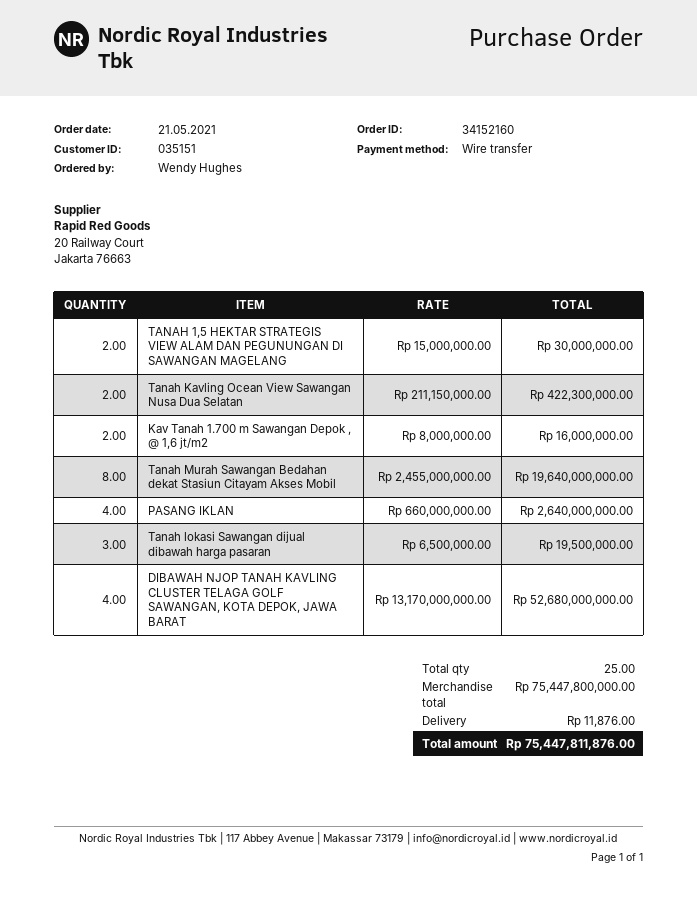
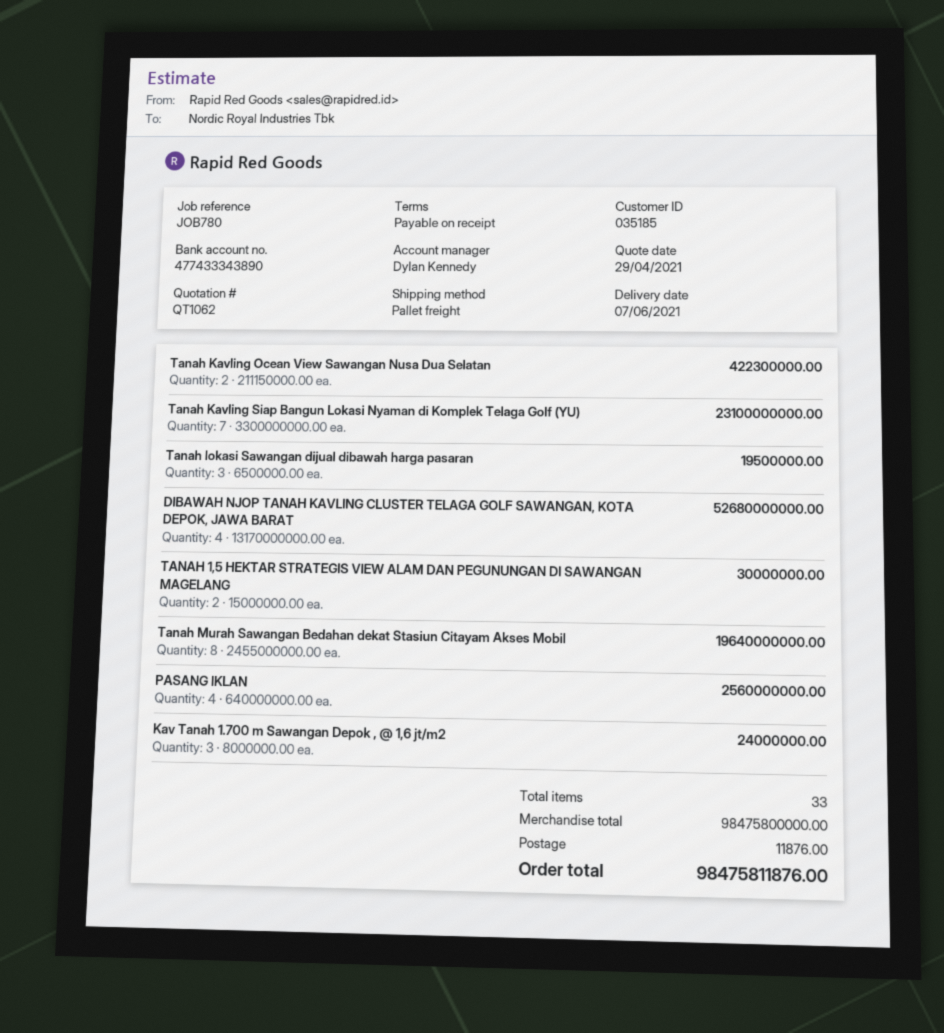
customer number: 035151 -> 035185
Kav Tanah 1.700 m Sawangan Depok , @ 1,6 jt/m2: 2 x 8000000.00 = 16000000.00 -> 3 x 8000000.00 = 24000000.00
PASANG IKLAN: 4 x 660000000.00 = 2640000000.00 -> 4 x 640000000.00 = 2560000000.00
Tanah Kavling Siap Bangun Lokasi Nyaman di Komplek Telaga Golf (YU): none -> 7 x 3300000000.00 = 23100000000.00
total quantity: 25 -> 33
subtotal: 75447800000.00 -> 98475800000.00
total: 75447811876.00 -> 98475811876.00

